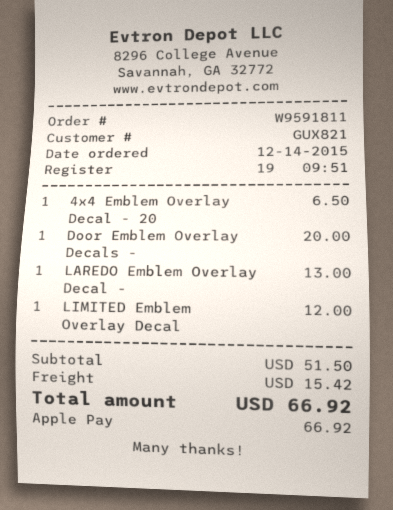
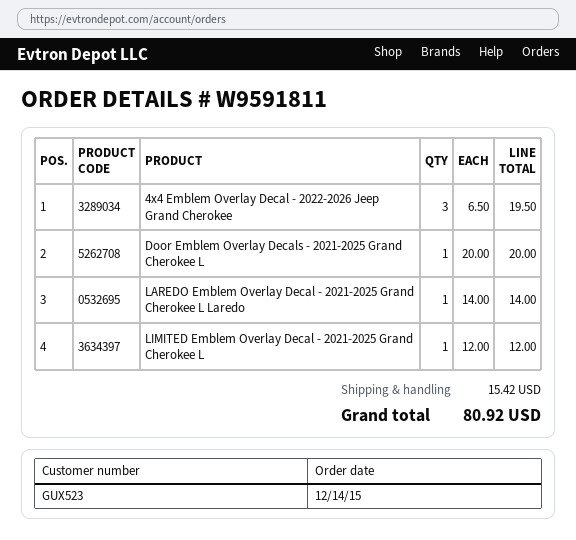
customer number: GUX821 -> GUX523
4x4 Emblem Overlay Decal - 20: 1 x 6.50 = 6.50 -> 3 x 6.50 = 19.50
LAREDO Emblem Overlay Decal -: 1 x 13.00 = 13.00 -> 1 x 14.00 = 14.00
total: 66.92 -> 80.92

